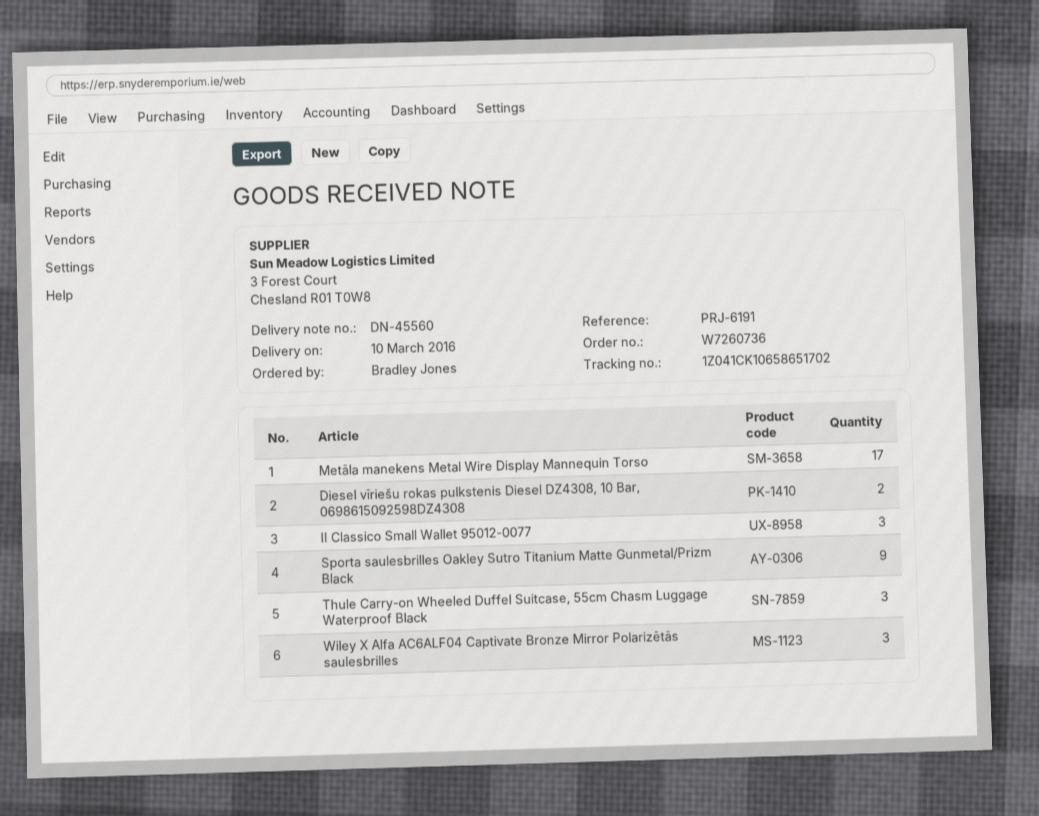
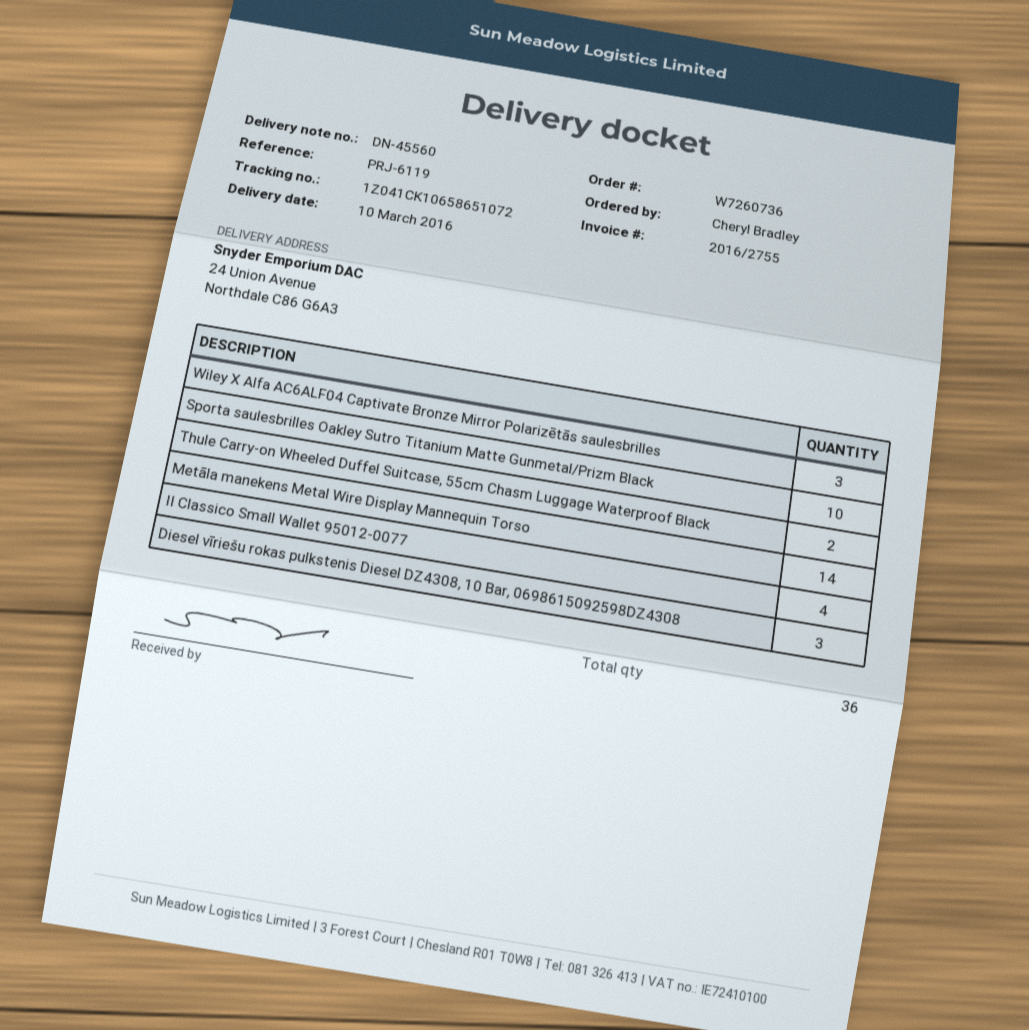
reference: PRJ-6191 -> PRJ-6119
ordered by: Bradley Jones -> Cheryl Bradley
tracking number: 1Z041CK10658651702 -> 1Z041CK10658651072
Metāla manekens Metal Wire Display Mannequin Torso: 17 -> 14
Diesel vīriešu rokas pulkstenis Diesel DZ4308, 10 Bar, 0698615092598DZ4308: 2 -> 3
II Classico Small Wallet 95012-0077: 3 -> 4
Sporta saulesbrilles Oakley Sutro Titanium Matte Gunmetal/Prizm Black: 9 -> 10
Thule Carry-on Wheeled Duffel Suitcase, 55cm Chasm Luggage Waterproof Black: 3 -> 2

